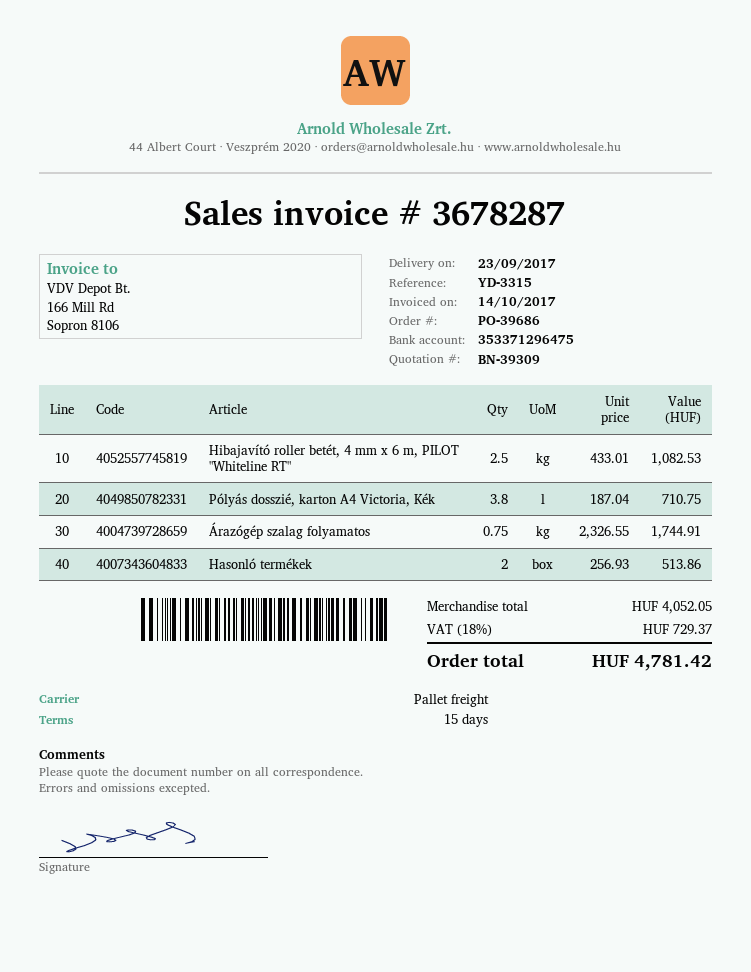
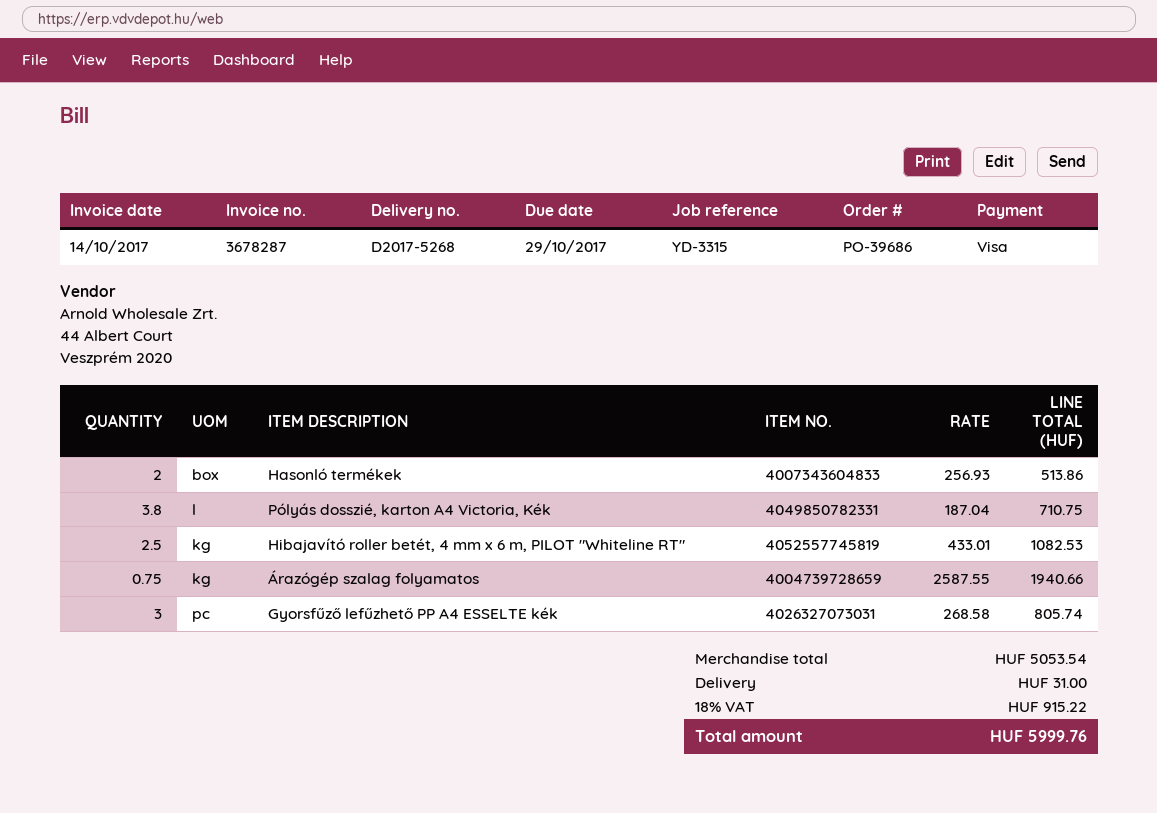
Árazógép szalag folyamatos: 0.75 x 2326.55 = 1744.91 -> 0.75 x 2587.55 = 1940.66
Gyorsfűző lefűzhető PP A4 ESSELTE kék: none -> 3 x 268.58 = 805.74
subtotal: 4052.05 -> 5053.54
shipping: none -> 31.00
tax: 18% = 729.37 -> 18% = 915.22
total: 4781.42 -> 5999.76

